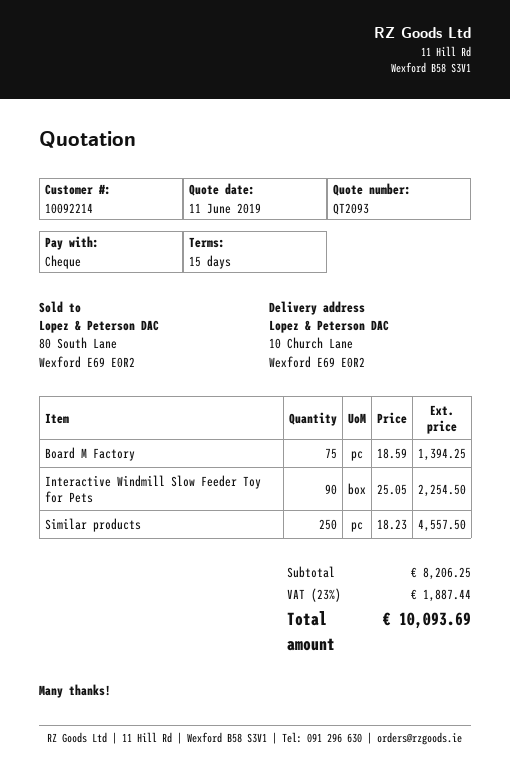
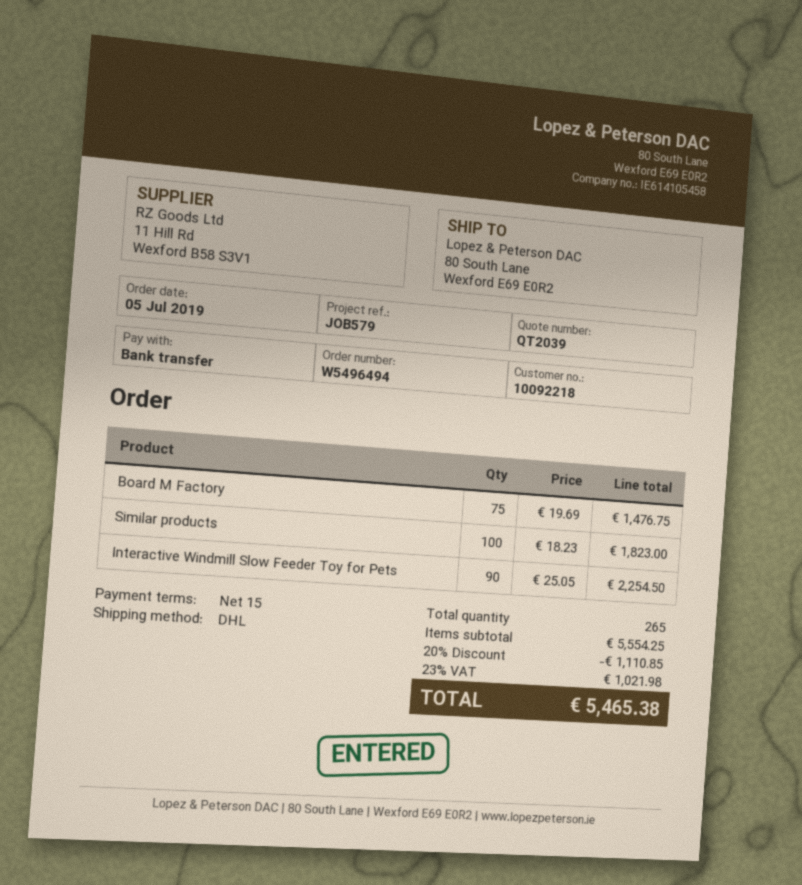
quote number: QT2093 -> QT2039
customer number: 10092214 -> 10092218
payment method: cheque -> bank transfer
ship to: 10 Church Lane, Wexford E69 E0R2 -> 80 South Lane, Wexford E69 E0R2
Board M Factory: 75 x 18.59 = 1394.25 -> 75 x 19.69 = 1476.75
Similar products: 250 x 18.23 = 4557.50 -> 100 x 18.23 = 1823.00
subtotal: 8206.25 -> 5554.25
discount: none -> 20% = 1110.85
tax: 23% = 1887.44 -> 23% = 1021.98
total: 10093.69 -> 5465.38

